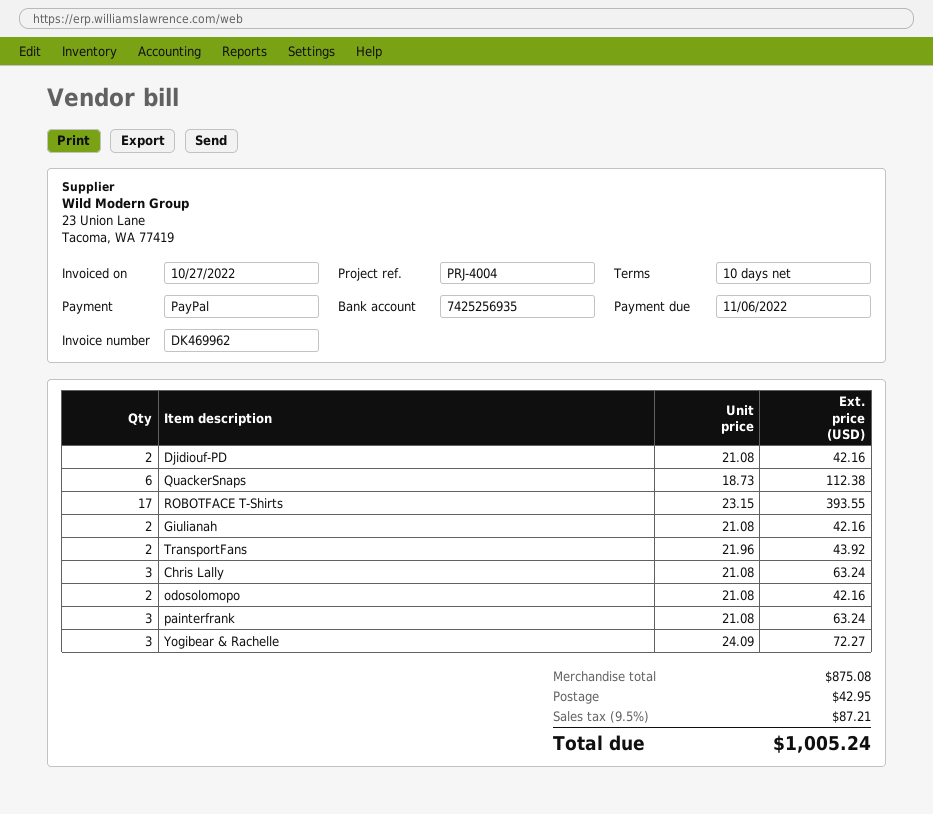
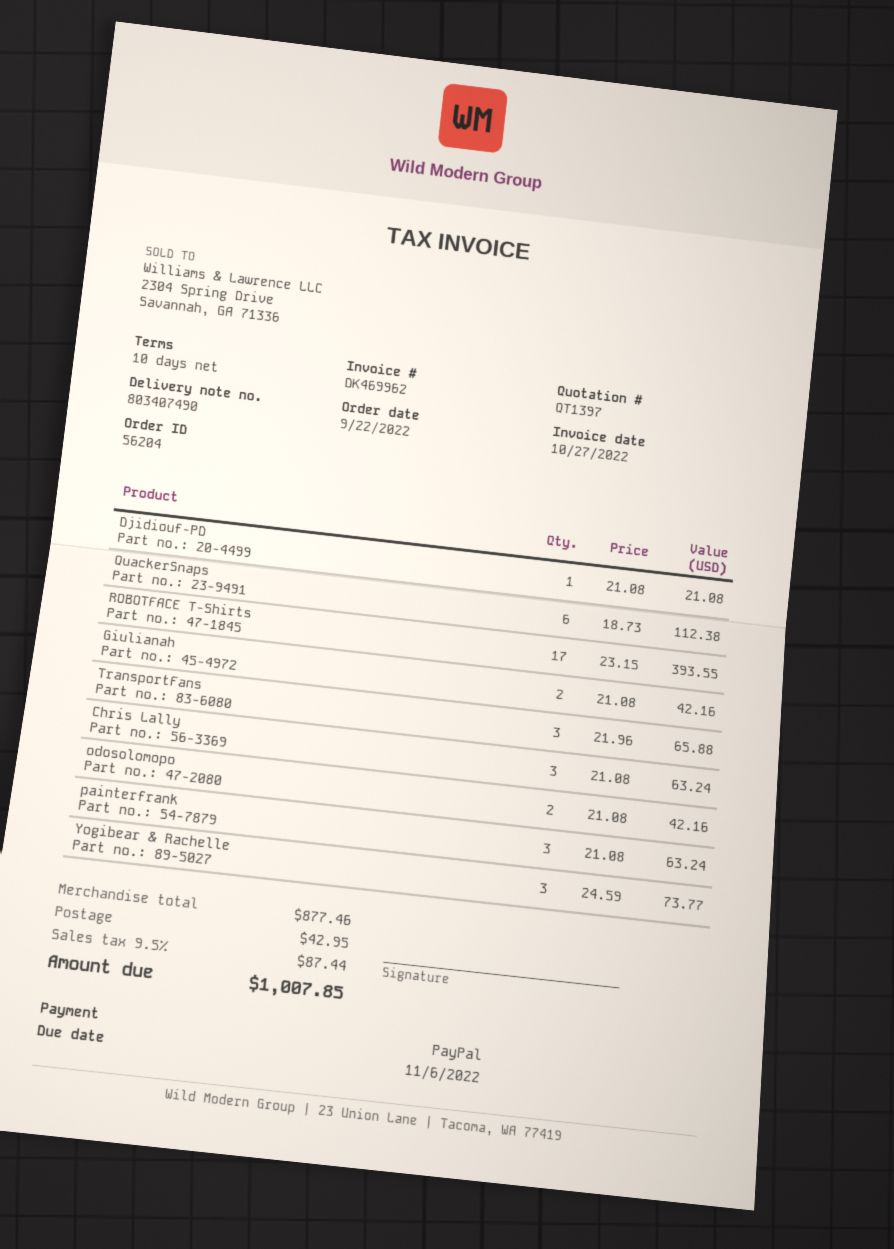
Djidiouf-PD: 2 x 21.08 = 42.16 -> 1 x 21.08 = 21.08
TransportFans: 2 x 21.96 = 43.92 -> 3 x 21.96 = 65.88
Yogibear & Rachelle: 3 x 24.09 = 72.27 -> 3 x 24.59 = 73.77
subtotal: 875.08 -> 877.46
tax: 9.5% = 87.21 -> 9.5% = 87.44
total: 1005.24 -> 1007.85

